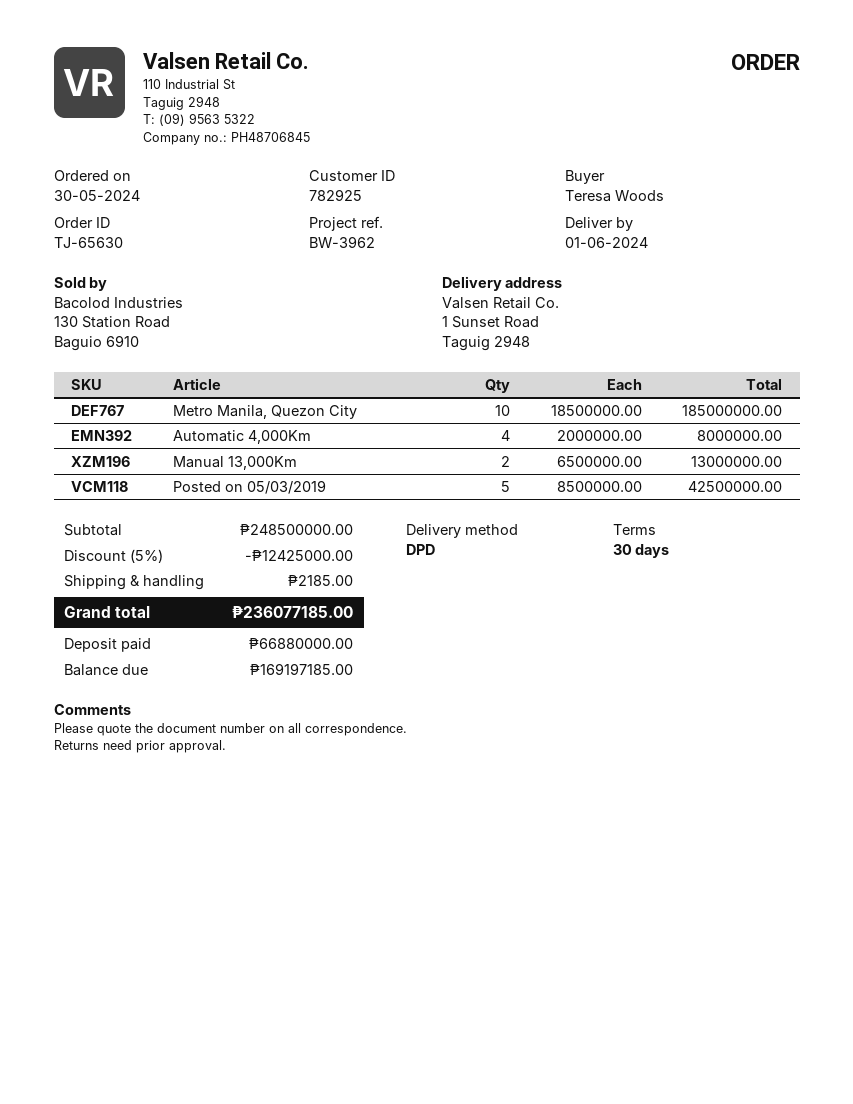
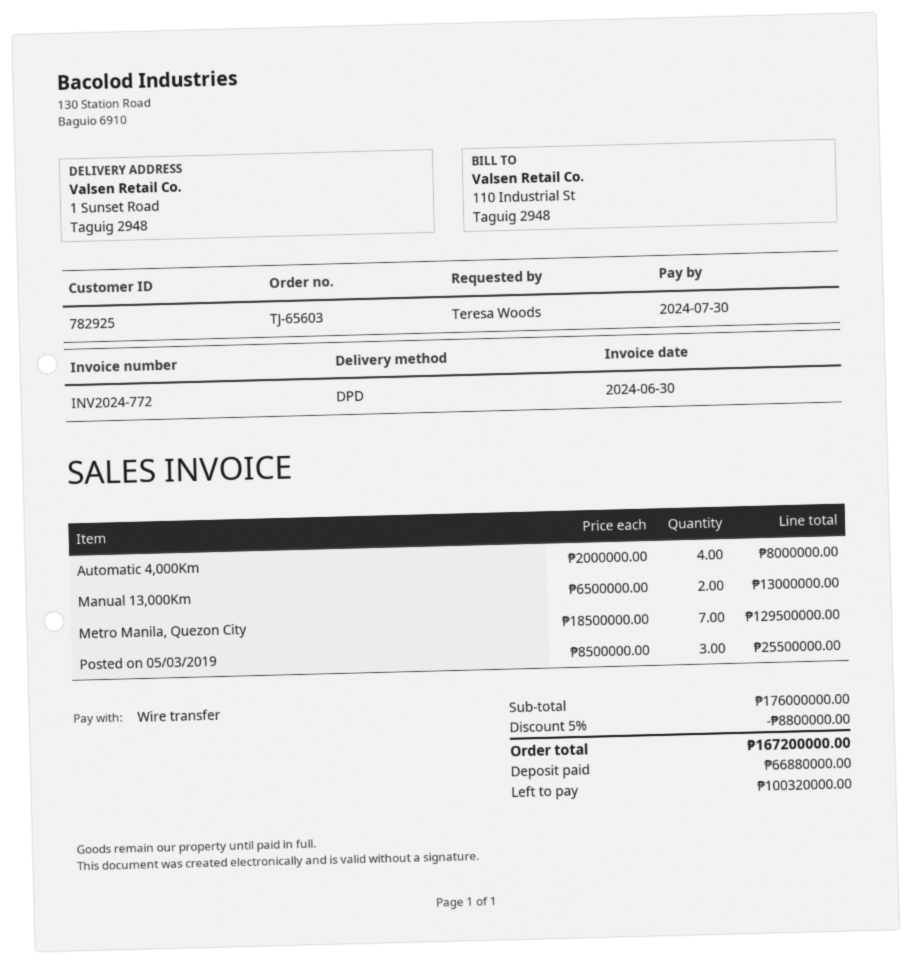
order number: TJ-65630 -> TJ-65603
Metro Manila, Quezon City: 10 x 18500000.00 = 185000000.00 -> 7 x 18500000.00 = 129500000.00
Posted on 05/03/2019: 5 x 8500000.00 = 42500000.00 -> 3 x 8500000.00 = 25500000.00
subtotal: 248500000.00 -> 176000000.00
discount: 5% = 12425000.00 -> 5% = 8800000.00
shipping: 2185.00 -> none
total: 236077185.00 -> 167200000.00
balance: 169197185.00 -> 100320000.00

